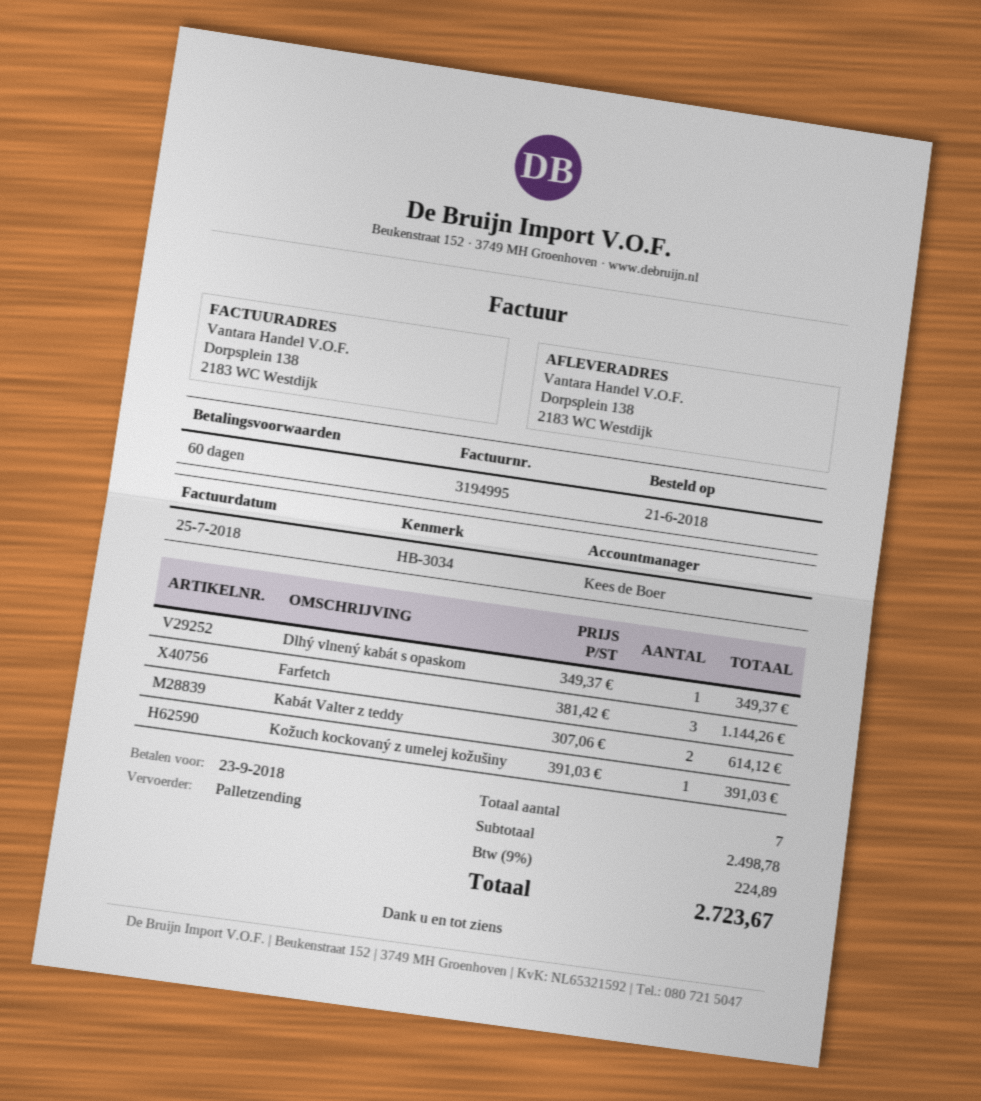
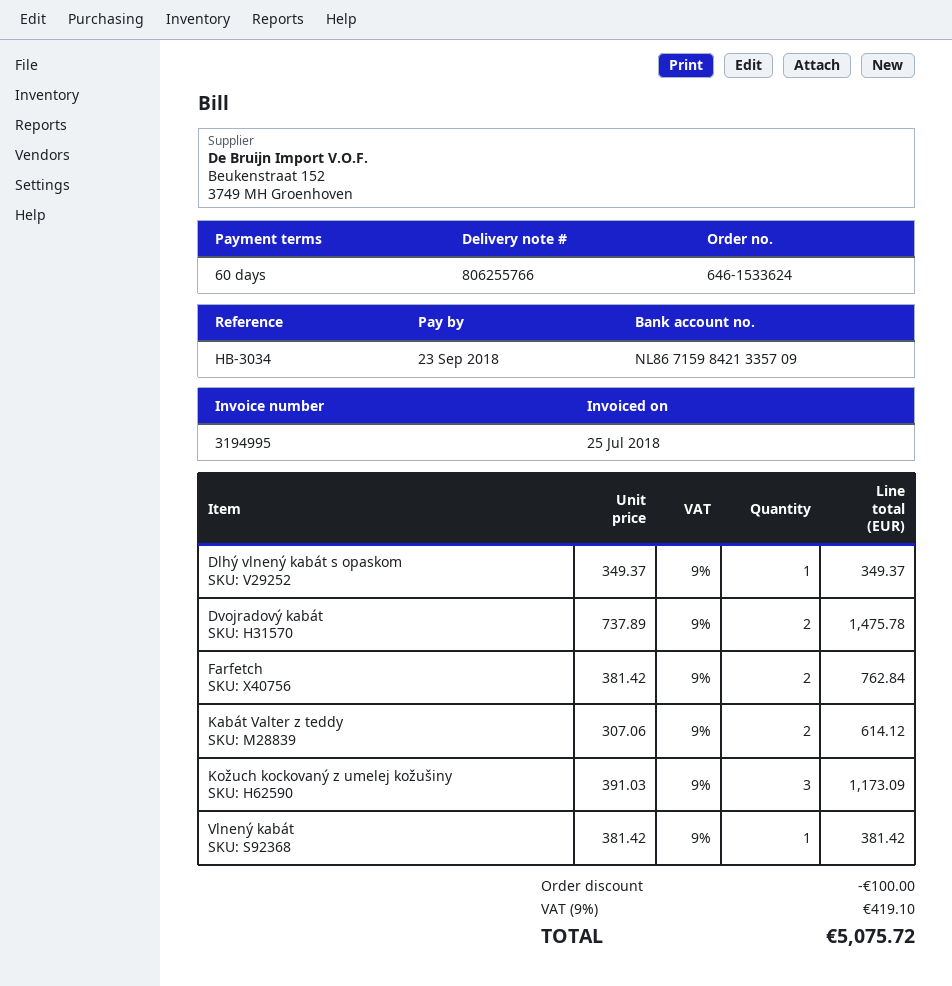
Farfetch: 3 x 381.42 = 1144.26 -> 2 x 381.42 = 762.84
Kožuch kockovaný z umelej kožušiny: 1 x 391.03 = 391.03 -> 3 x 391.03 = 1173.09
Dvojradový kabát: none -> 2 x 737.89 = 1475.78
Vlnený kabát: none -> 1 x 381.42 = 381.42
discount: none -> 100.00
tax: 9% = 224.89 -> 9% = 419.10
total: 2723.67 -> 5075.72

